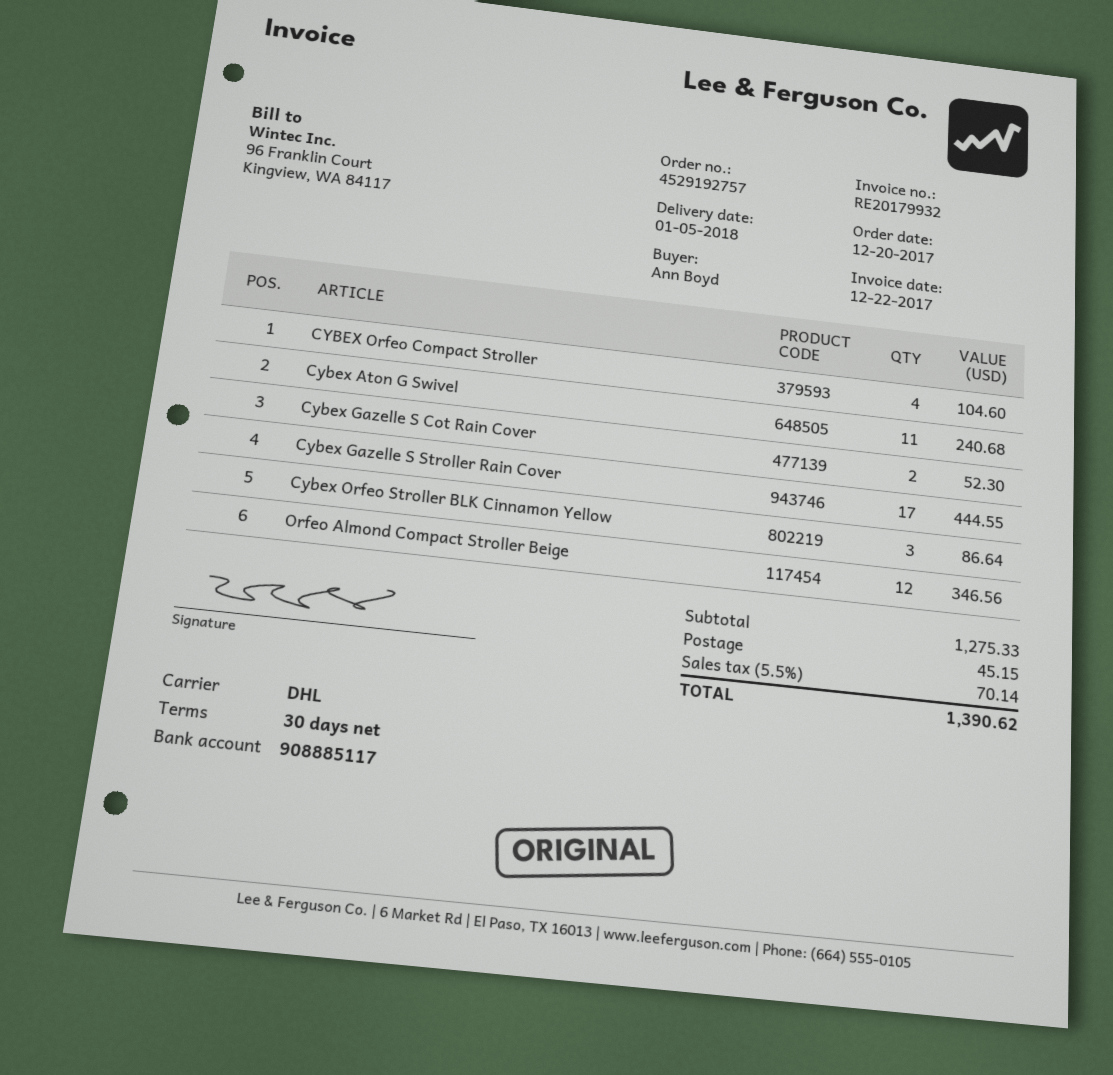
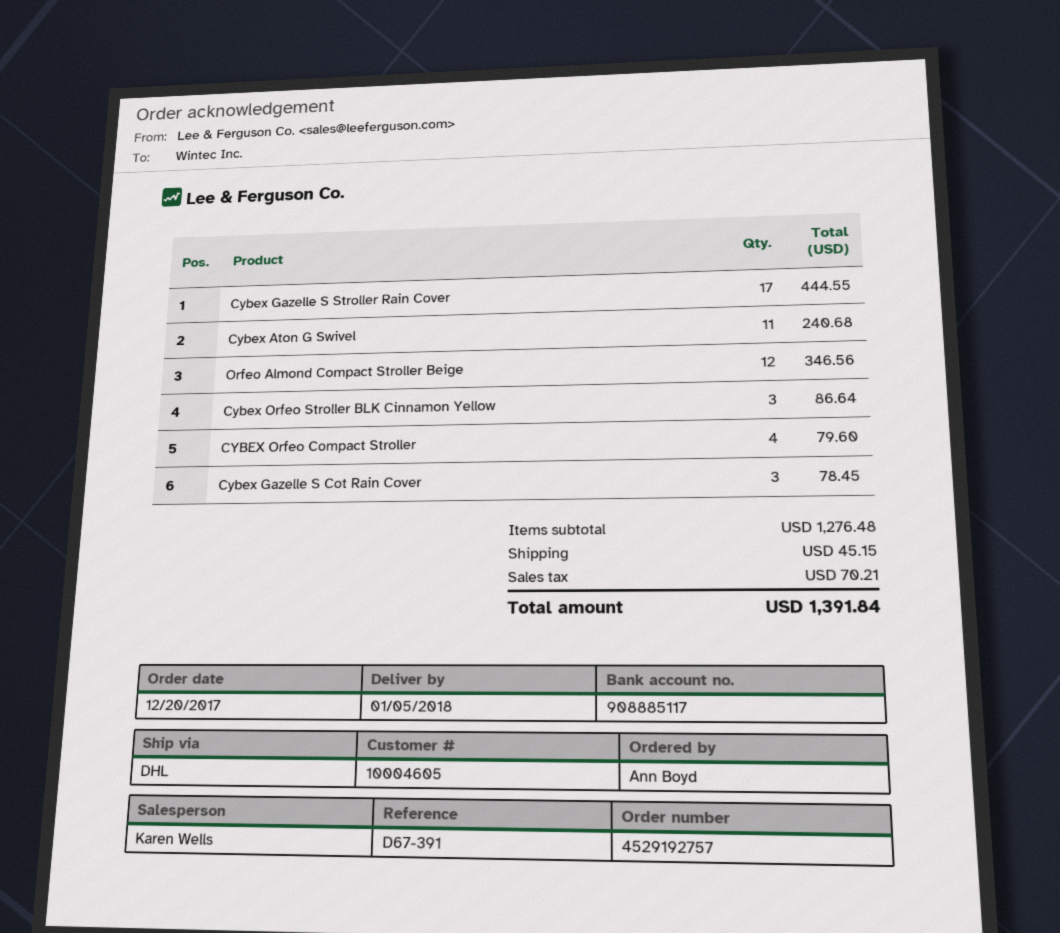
CYBEX Orfeo Compact Stroller: 4 for 104.60 -> 4 for 79.60
Cybex Gazelle S Cot Rain Cover: 2 for 52.30 -> 3 for 78.45
subtotal: 1275.33 -> 1276.48
tax: 70.14 -> 70.21
total: 1390.62 -> 1391.84

